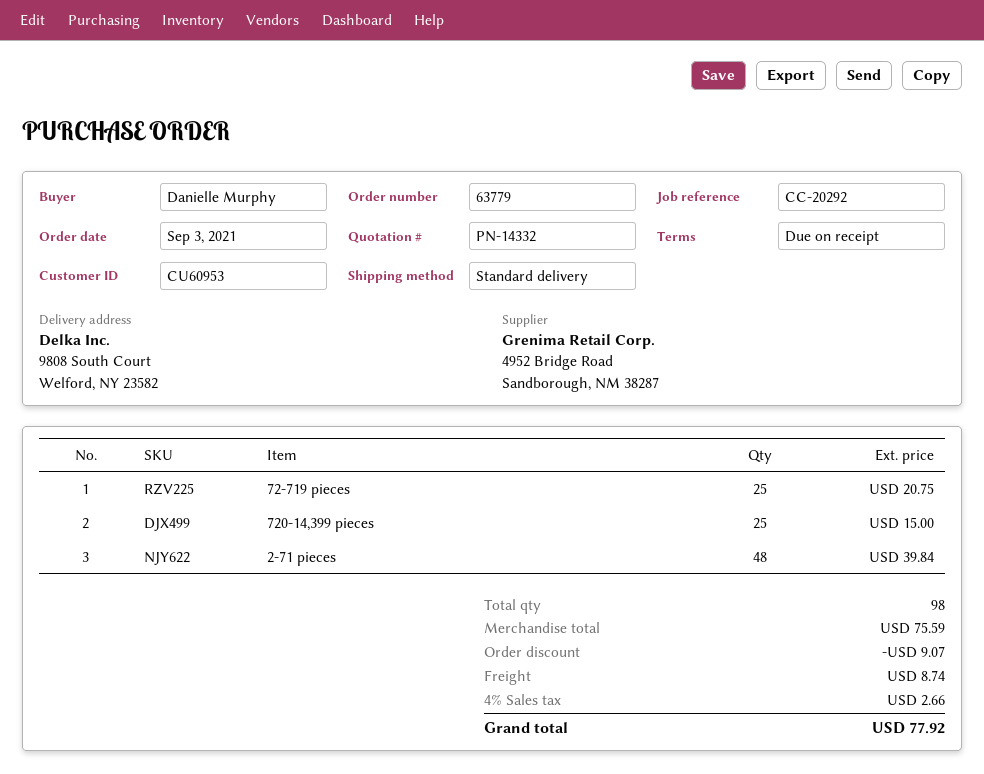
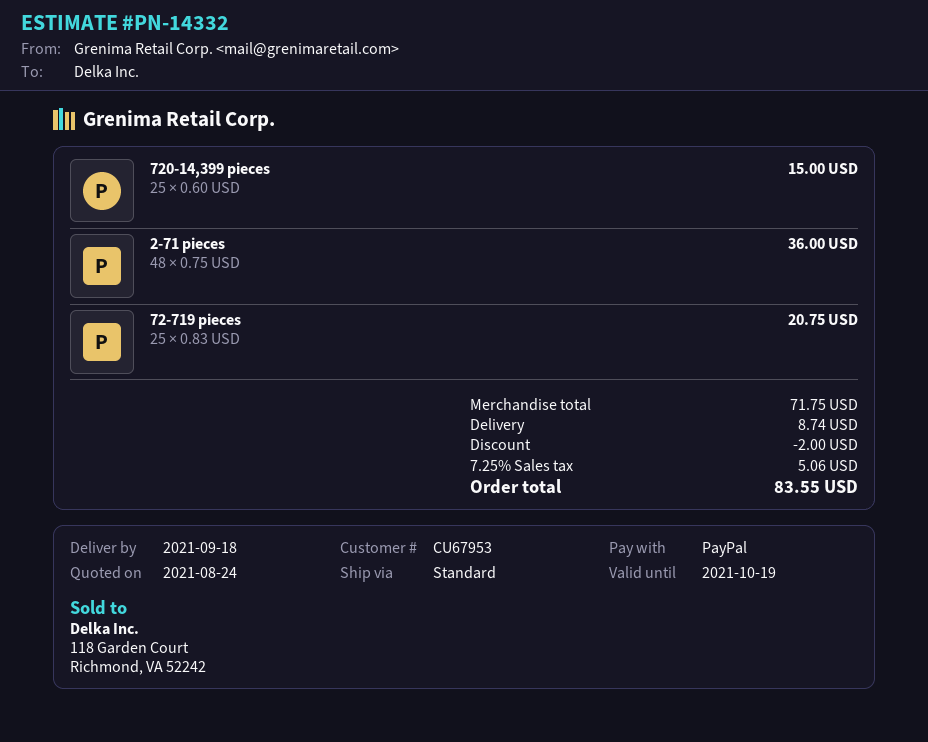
customer number: CU60953 -> CU67953
2-71 pieces: 48 for 39.84 -> 48 for 36.00
subtotal: 75.59 -> 71.75
discount: 9.07 -> 2.00
tax: 4% = 2.66 -> 7.25% = 5.06
total: 77.92 -> 83.55

